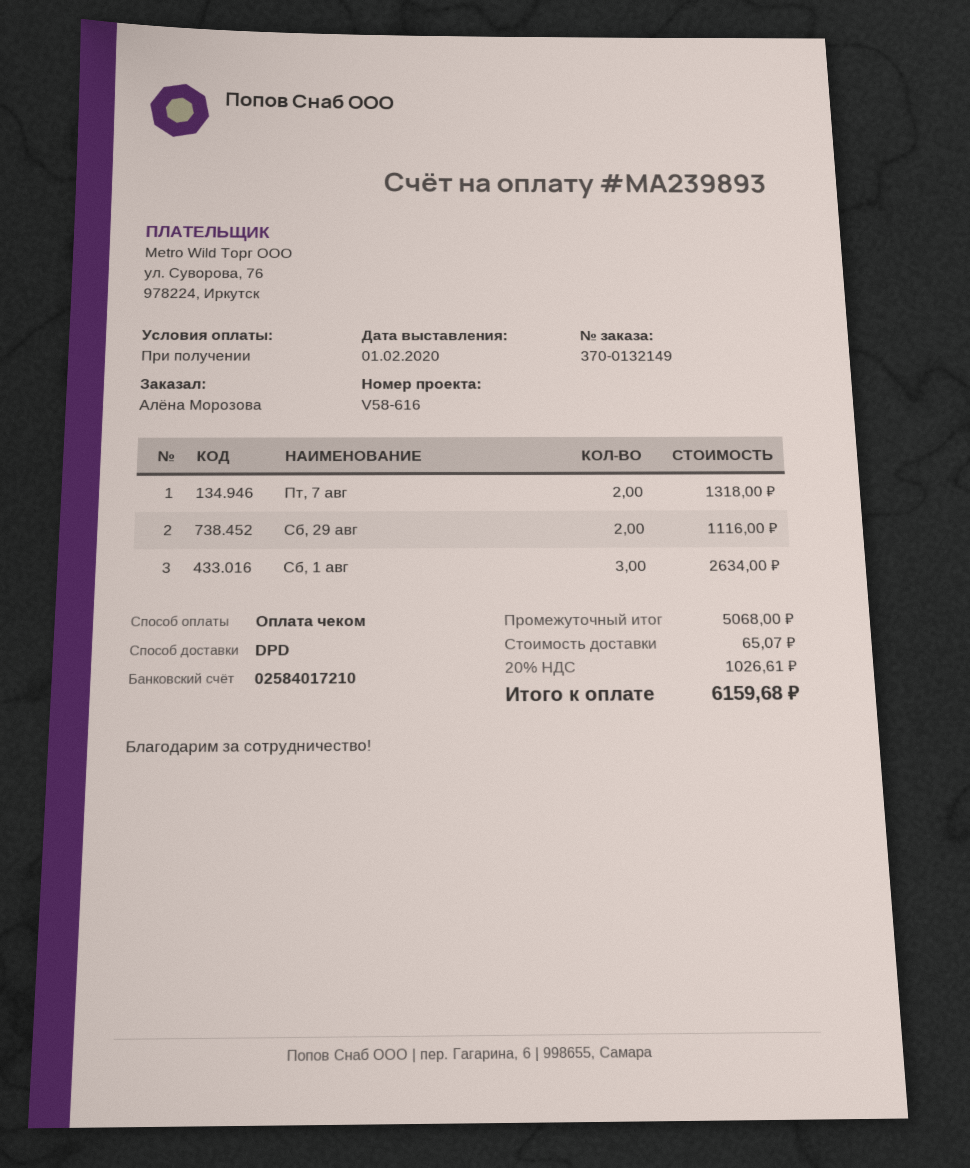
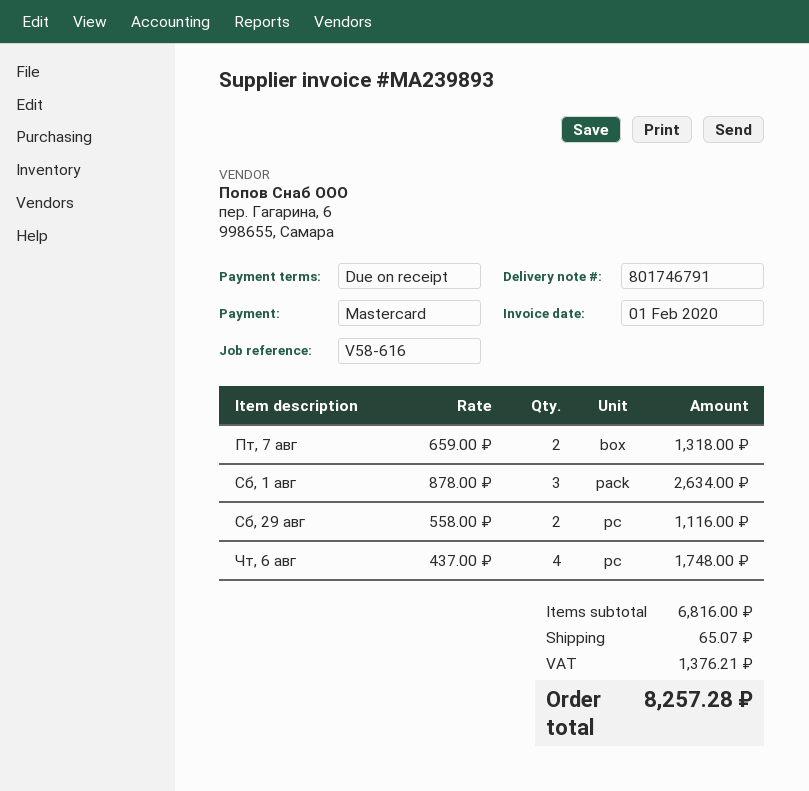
payment method: cheque -> Mastercard
Чт, 6 авг: none -> 4 for 1748.00
subtotal: 5068.00 -> 6816.00
tax: 1026.61 -> 1376.21
total: 6159.68 -> 8257.28

